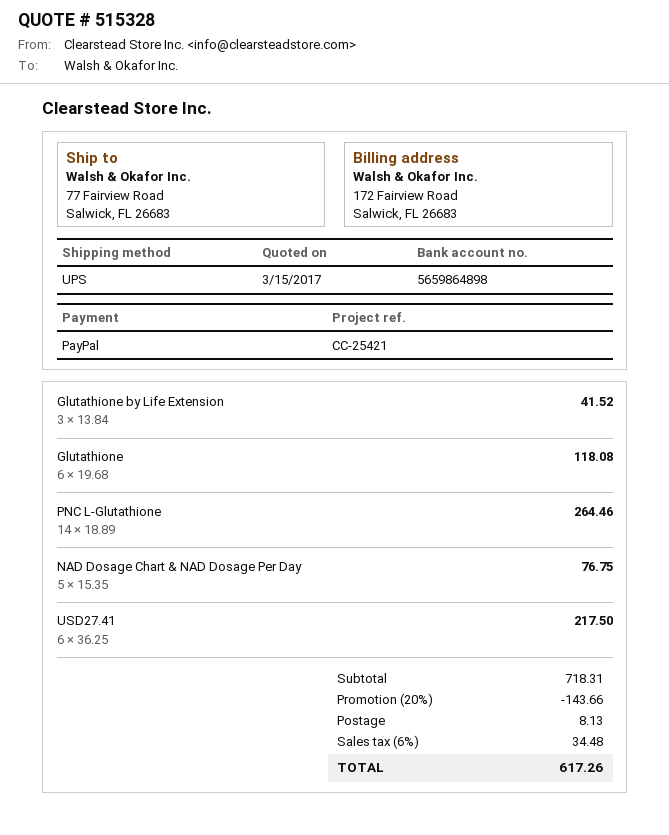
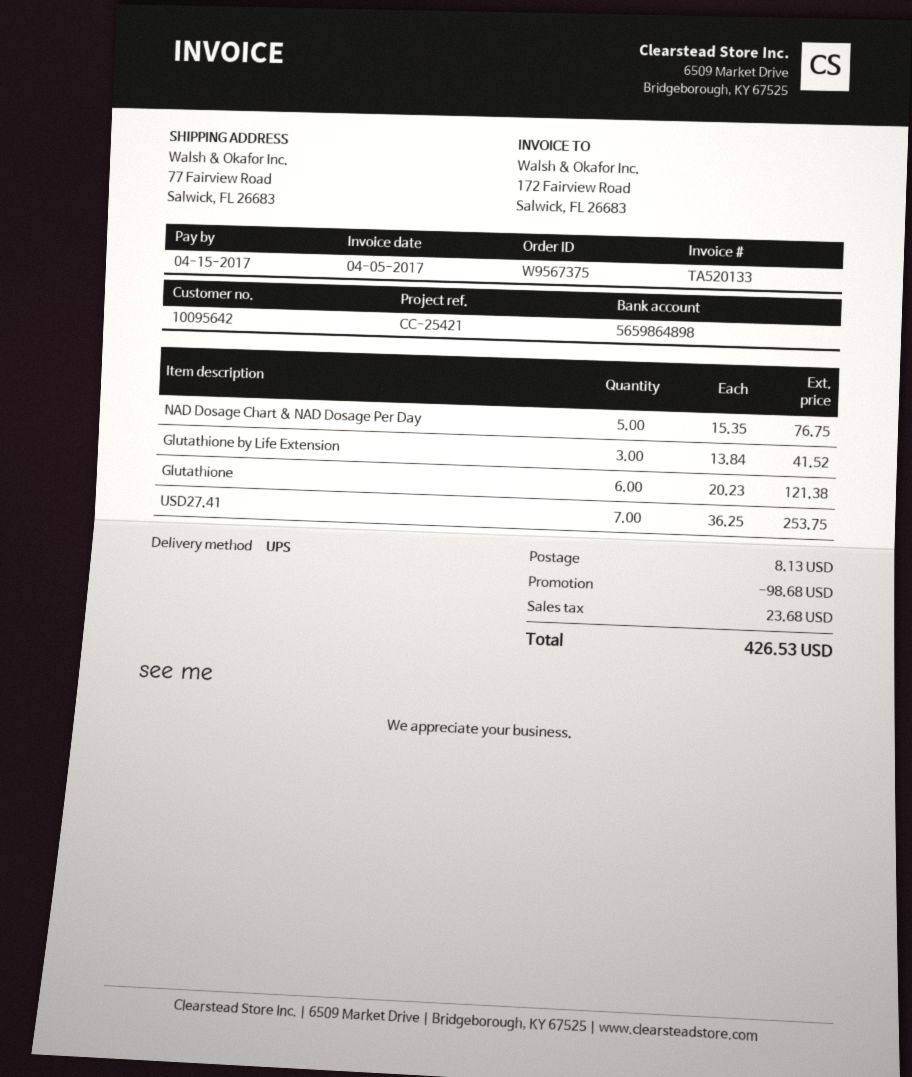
Glutathione: 6 x 19.68 = 118.08 -> 6 x 20.23 = 121.38
PNC L-Glutathione: 14 x 18.89 = 264.46 -> none
USD27.41: 6 x 36.25 = 217.50 -> 7 x 36.25 = 253.75
discount: 143.66 -> 98.68
tax: 34.48 -> 23.68
total: 617.26 -> 426.53

